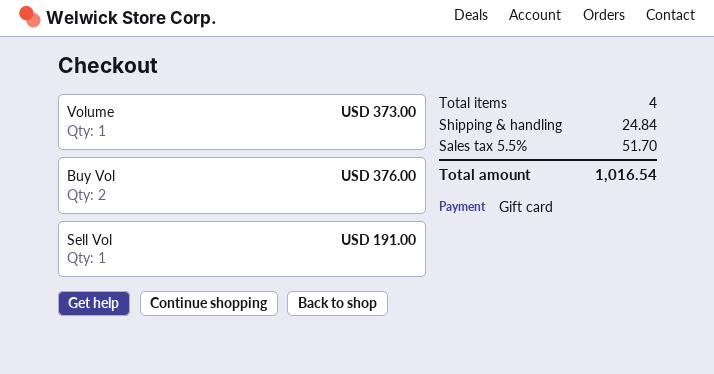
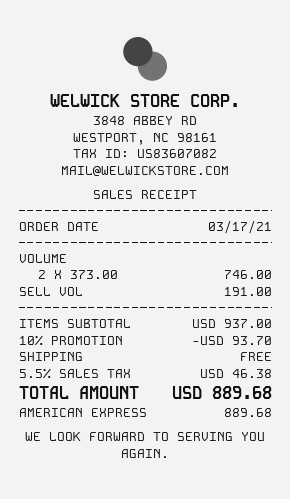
payment method: gift card -> American Express
Volume: 1 for 373.00 -> 2 for 746.00
Buy Vol: 2 for 376.00 -> none
discount: none -> 10% = 93.70
shipping: 24.84 -> 0.00
tax: 5.5% = 51.70 -> 5.5% = 46.38
total: 1016.54 -> 889.68

